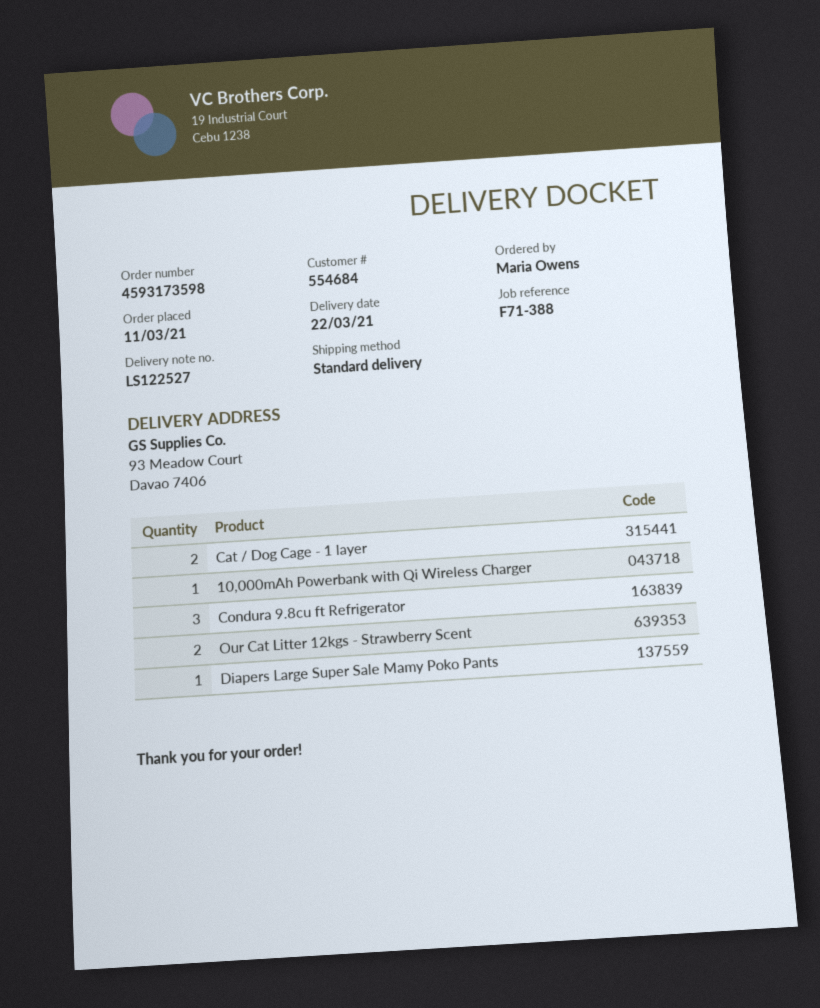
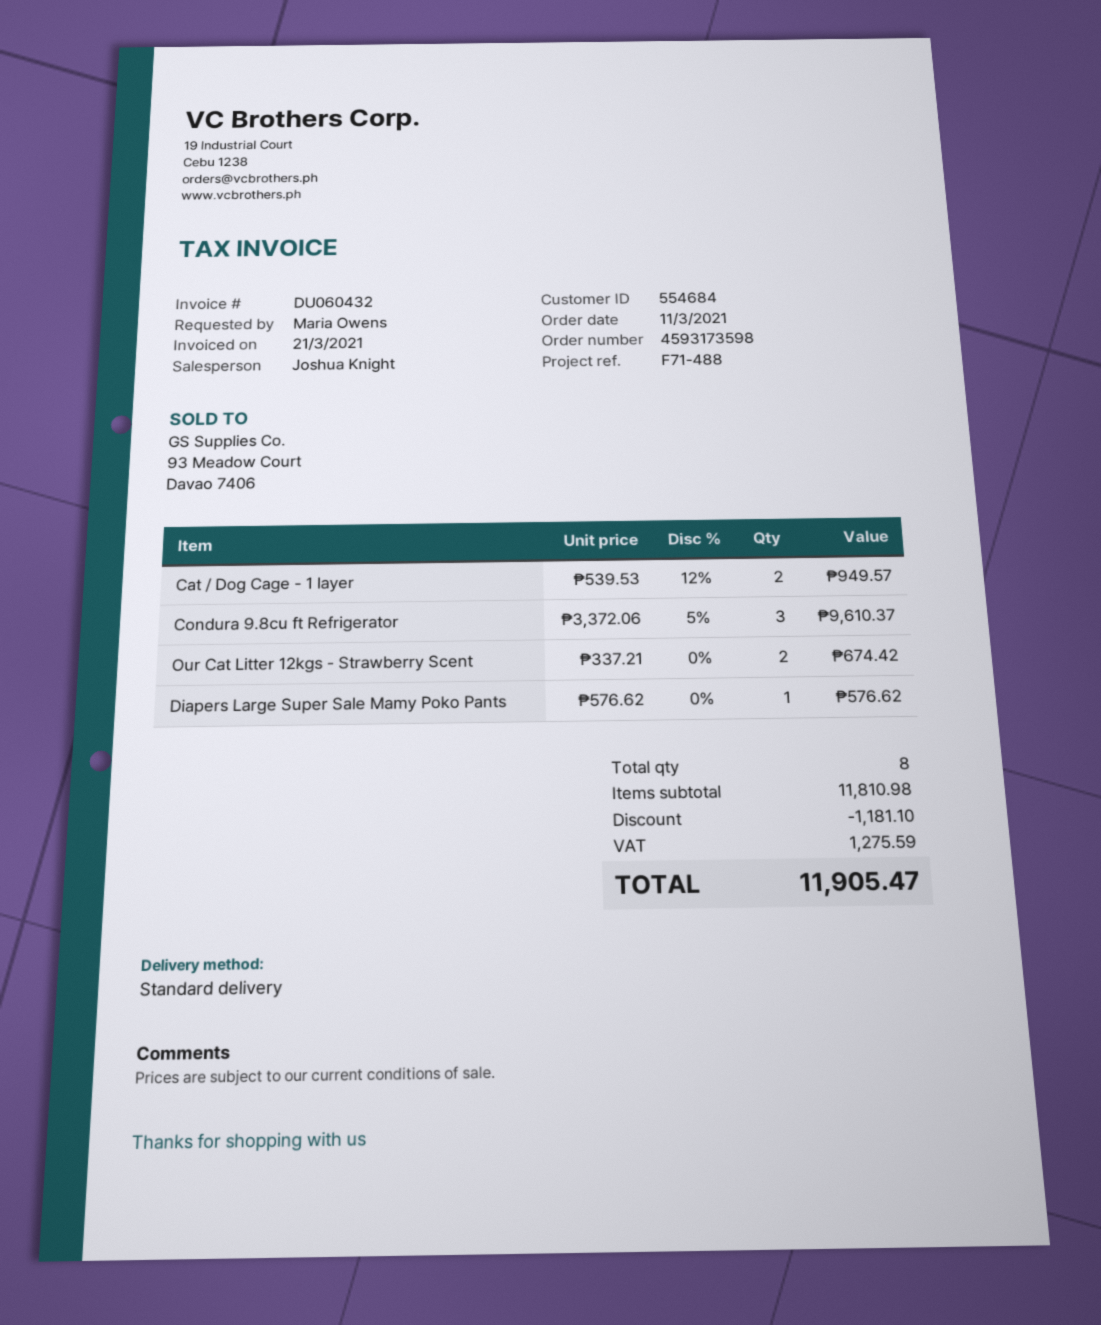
reference: F71-388 -> F71-488
10,000mAh Powerbank with Qi Wireless Charger: 1 -> none

